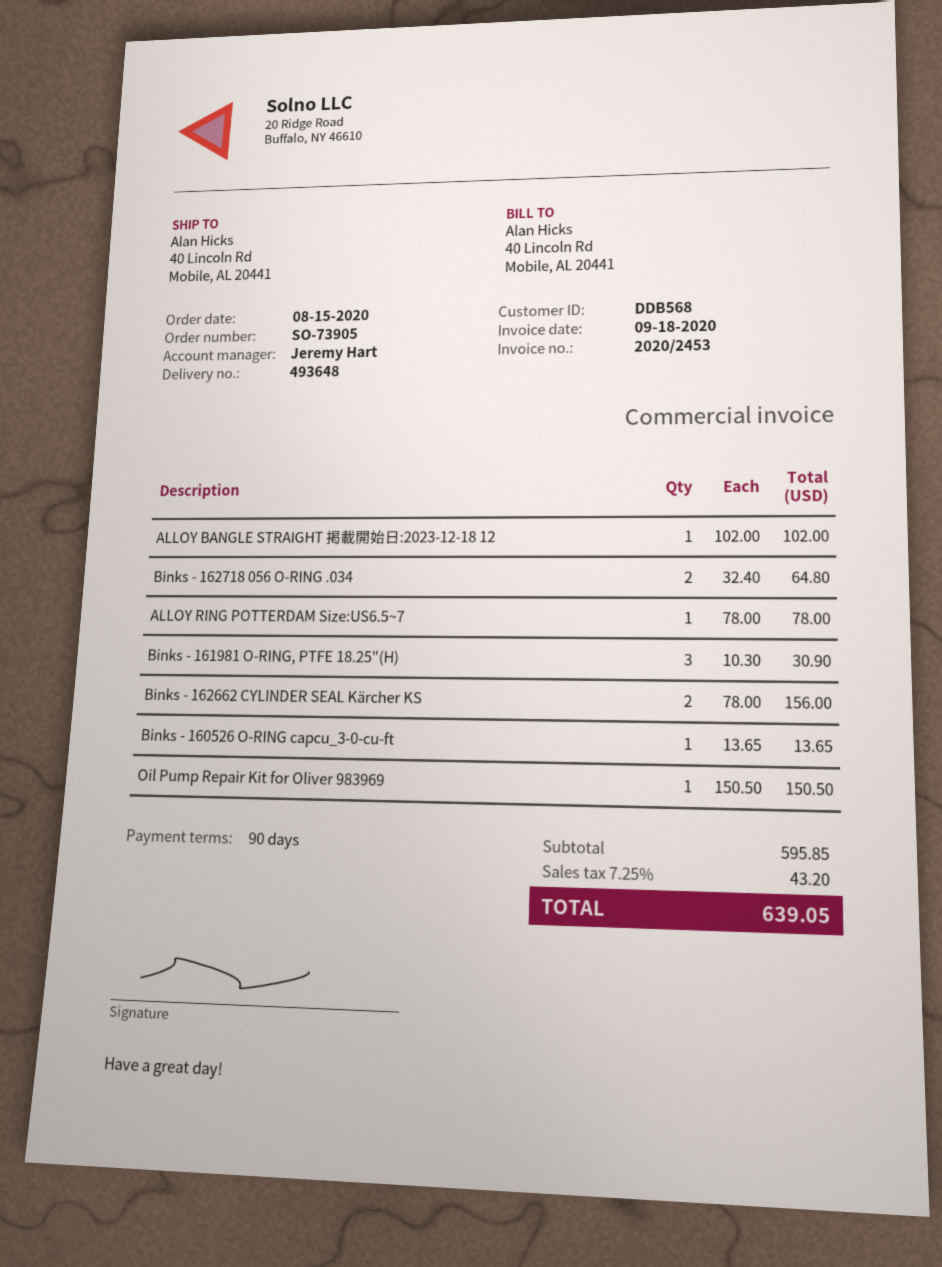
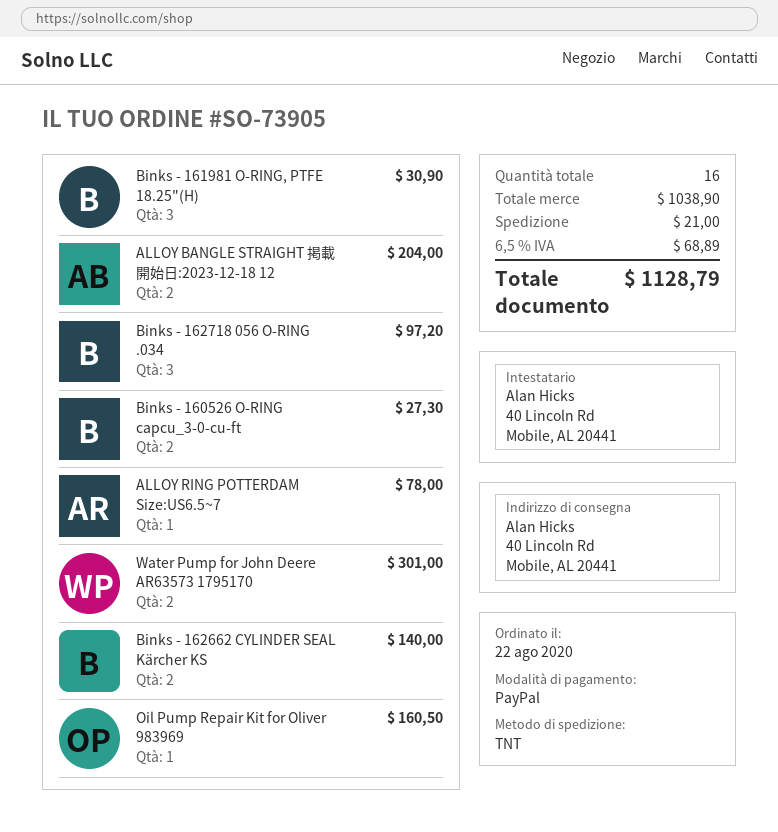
order date: 2020-08-15 -> 2020-08-22
ALLOY BANGLE STRAIGHT 掲載開始日:2023-12-18 12: 1 for 102.00 -> 2 for 204.00
Binks - 162718 056 O-RING .034: 2 for 64.80 -> 3 for 97.20
Binks - 162662 CYLINDER SEAL Kärcher KS: 2 for 156.00 -> 2 for 140.00
Binks - 160526 O-RING capcu_3-0-cu-ft: 1 for 13.65 -> 2 for 27.30
Oil Pump Repair Kit for Oliver 983969: 1 for 150.50 -> 1 for 160.50
Water Pump for John Deere AR63573 1795170: none -> 2 for 301.00
subtotal: 595.85 -> 1038.90
shipping: none -> 21.00
tax: 7.25% = 43.20 -> 6.5% = 68.89
total: 639.05 -> 1128.79

